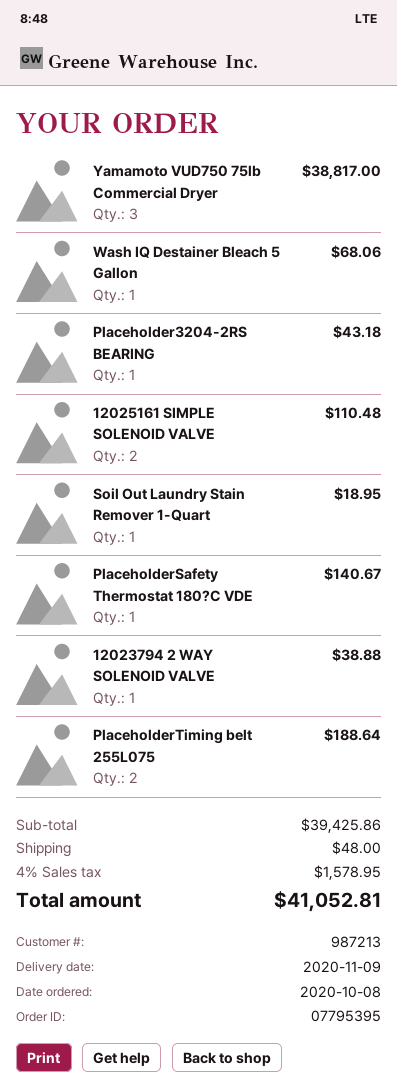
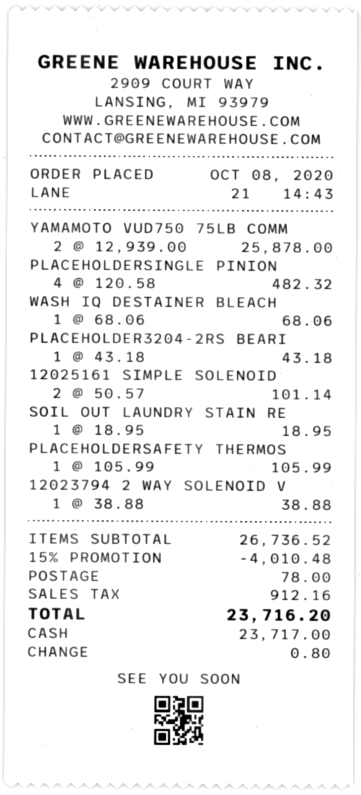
Yamamoto VUD750 75lb Commercial Dryer: 3 for 38817.00 -> 2 for 25878.00
12025161 SIMPLE SOLENOID VALVE: 2 for 110.48 -> 2 for 101.14
PlaceholderSafety Thermostat 180?C VDE: 1 for 140.67 -> 1 for 105.99
PlaceholderTiming belt 255L075: 2 for 188.64 -> none
PLACEHOLDERSINGLE PINION: none -> 4 for 482.32
subtotal: 39425.86 -> 26736.52
discount: none -> 15% = 4010.48
shipping: 48.00 -> 78.00
tax: 1578.95 -> 912.16
total: 41052.81 -> 23716.20

